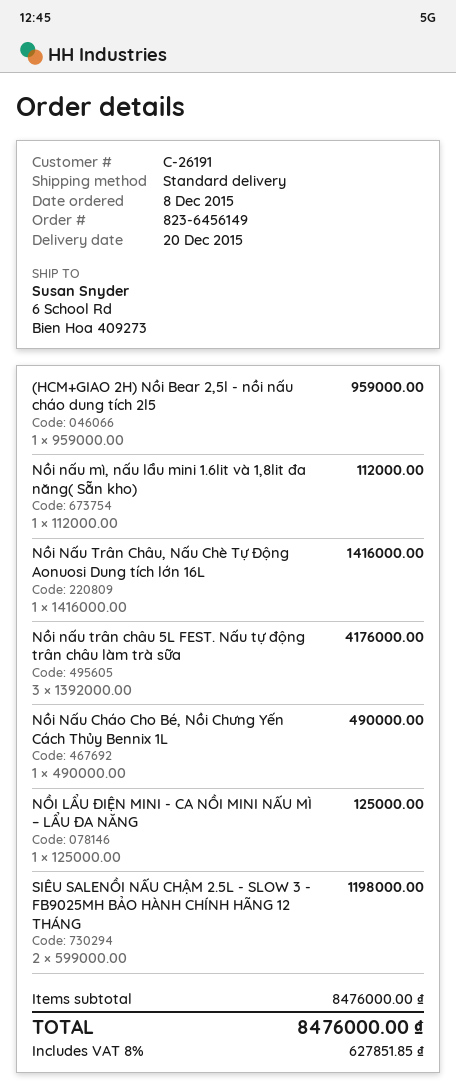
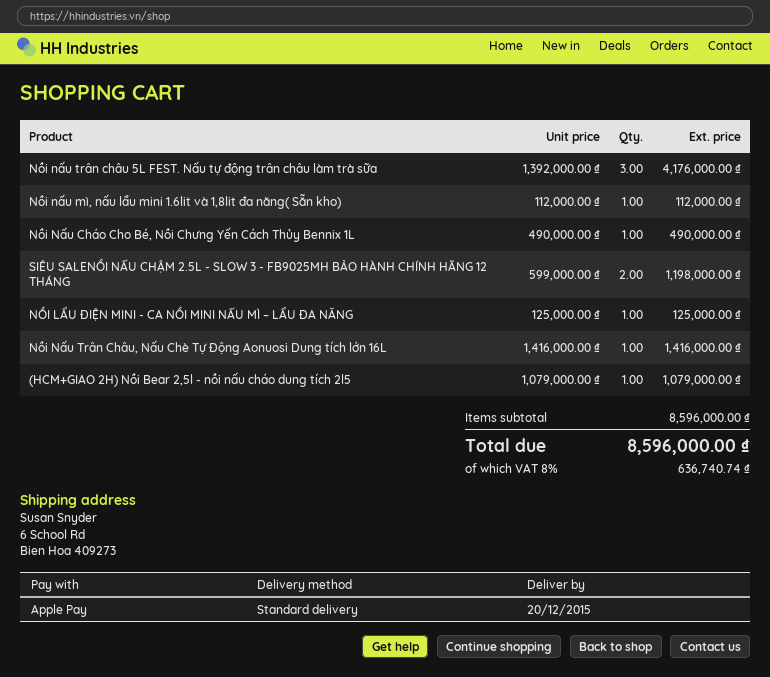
(HCM+GIAO 2H) Nồi Bear 2,5l - nồi nấu cháo dung tích 2l5: 1 x 959000.00 = 959000.00 -> 1 x 1079000.00 = 1079000.00
subtotal: 8476000.00 -> 8596000.00
tax: 8% = 627851.85 -> 8% = 636740.74
total: 8476000.00 -> 8596000.00

